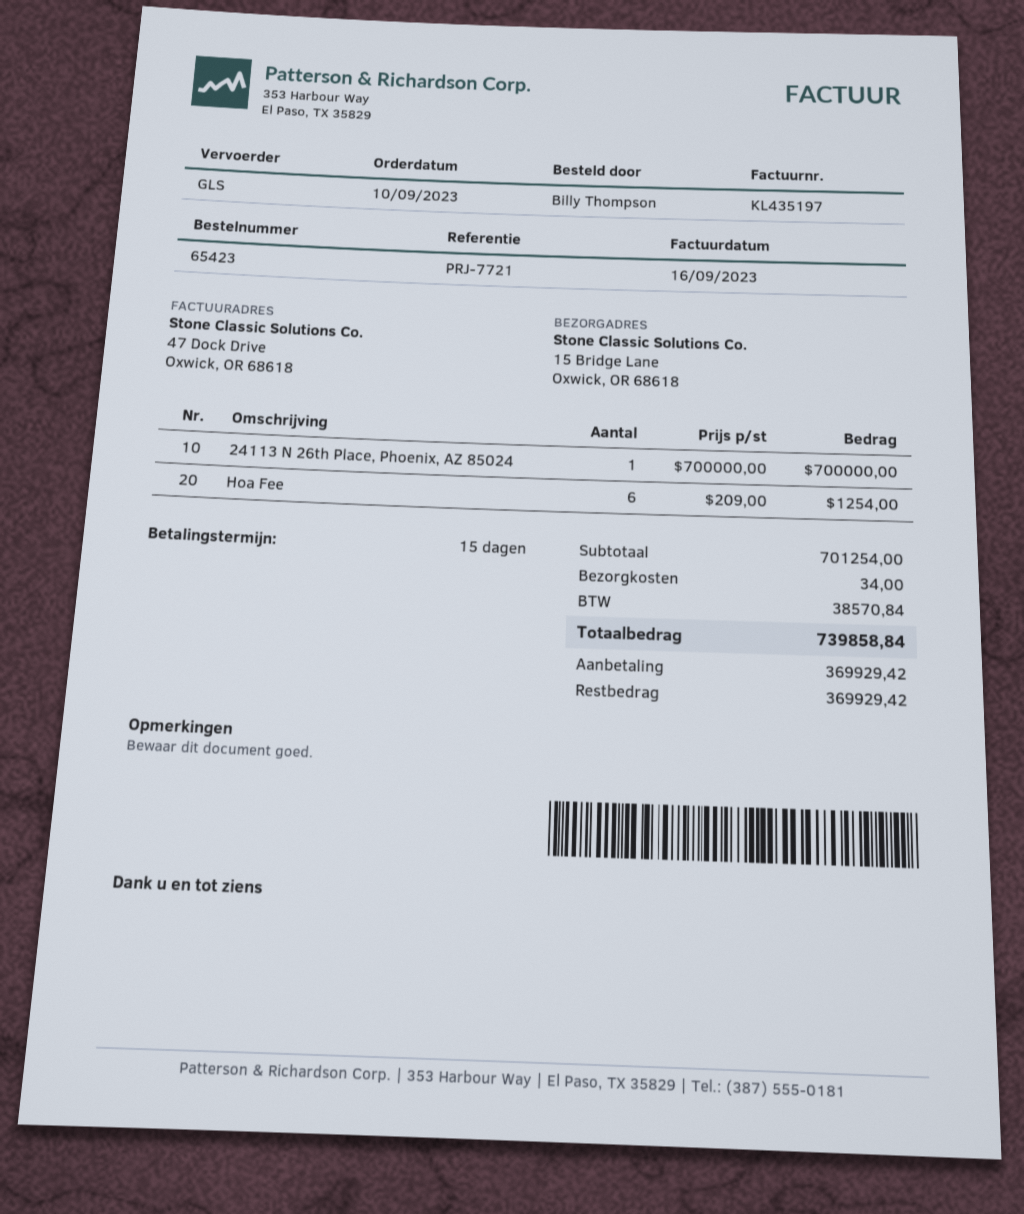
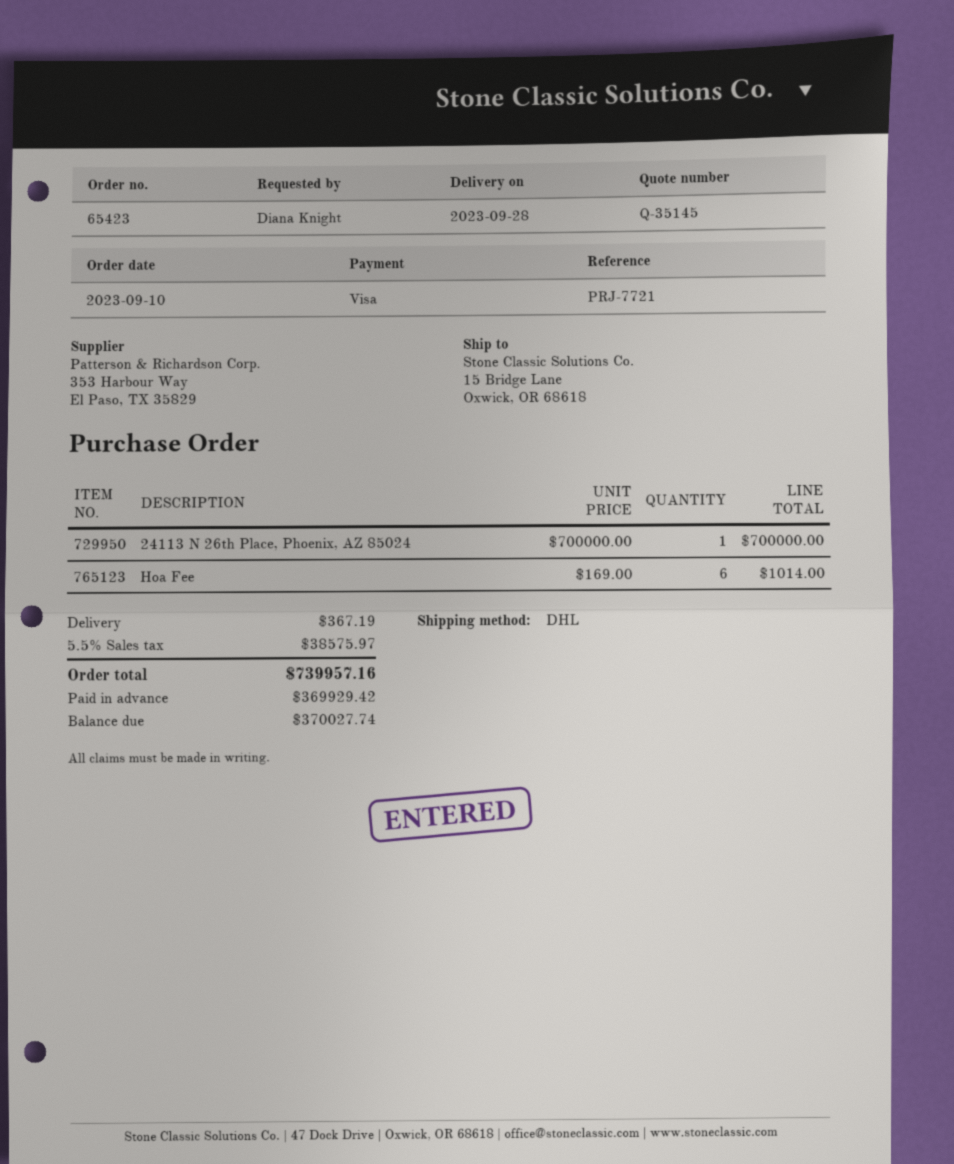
ordered by: Billy Thompson -> Diana Knight
shipping method: GLS -> DHL
Hoa Fee: 6 x 209.00 = 1254.00 -> 6 x 169.00 = 1014.00
shipping: 34.00 -> 367.19
tax: 38570.84 -> 38575.97
total: 739858.84 -> 739957.16
balance: 369929.42 -> 370027.74

